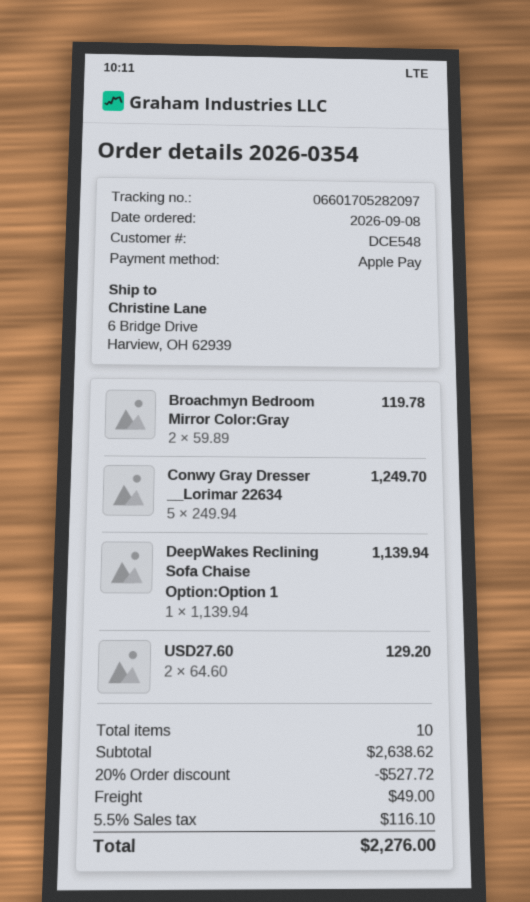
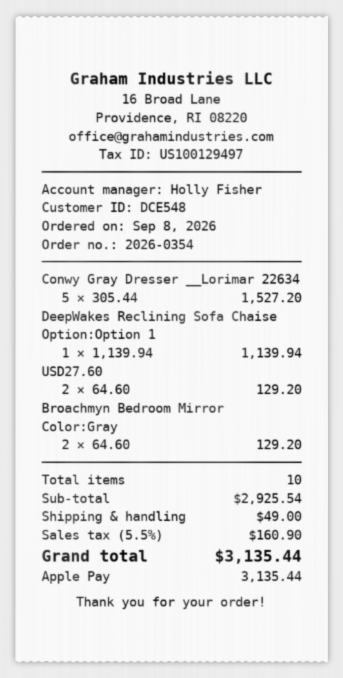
Broachmyn Bedroom Mirror Color:Gray: 2 x 59.89 = 119.78 -> 2 x 64.60 = 129.20
Conwy Gray Dresser __Lorimar 22634: 5 x 249.94 = 1249.70 -> 5 x 305.44 = 1527.20
subtotal: 2638.62 -> 2925.54
discount: 20% = 527.72 -> none
tax: 5.5% = 116.10 -> 5.5% = 160.90
total: 2276.00 -> 3135.44

